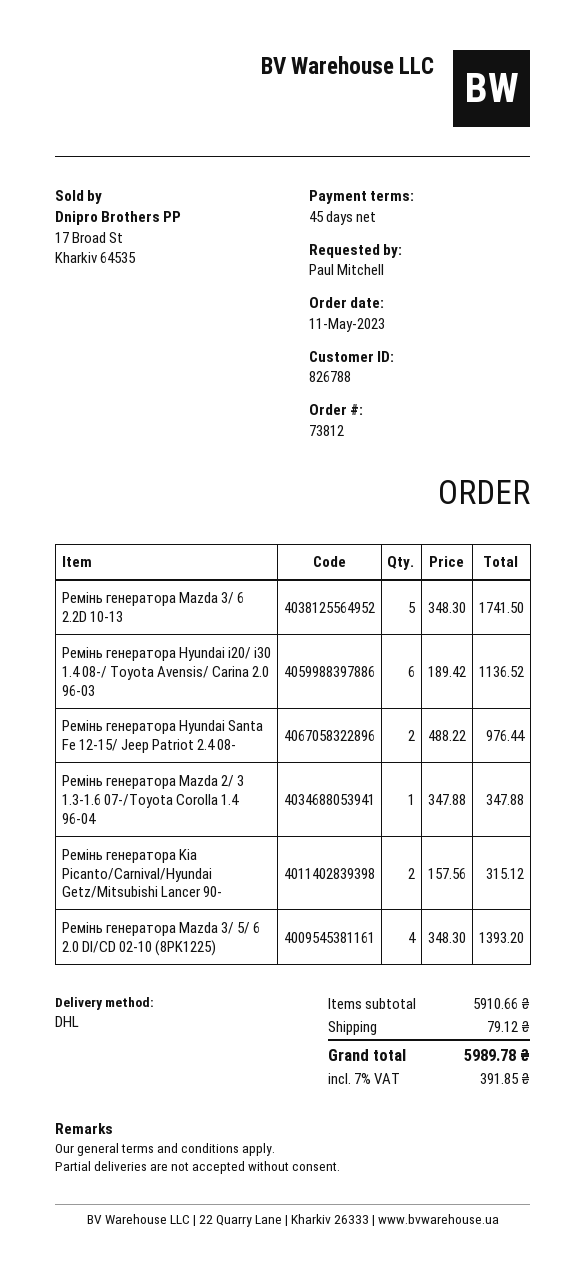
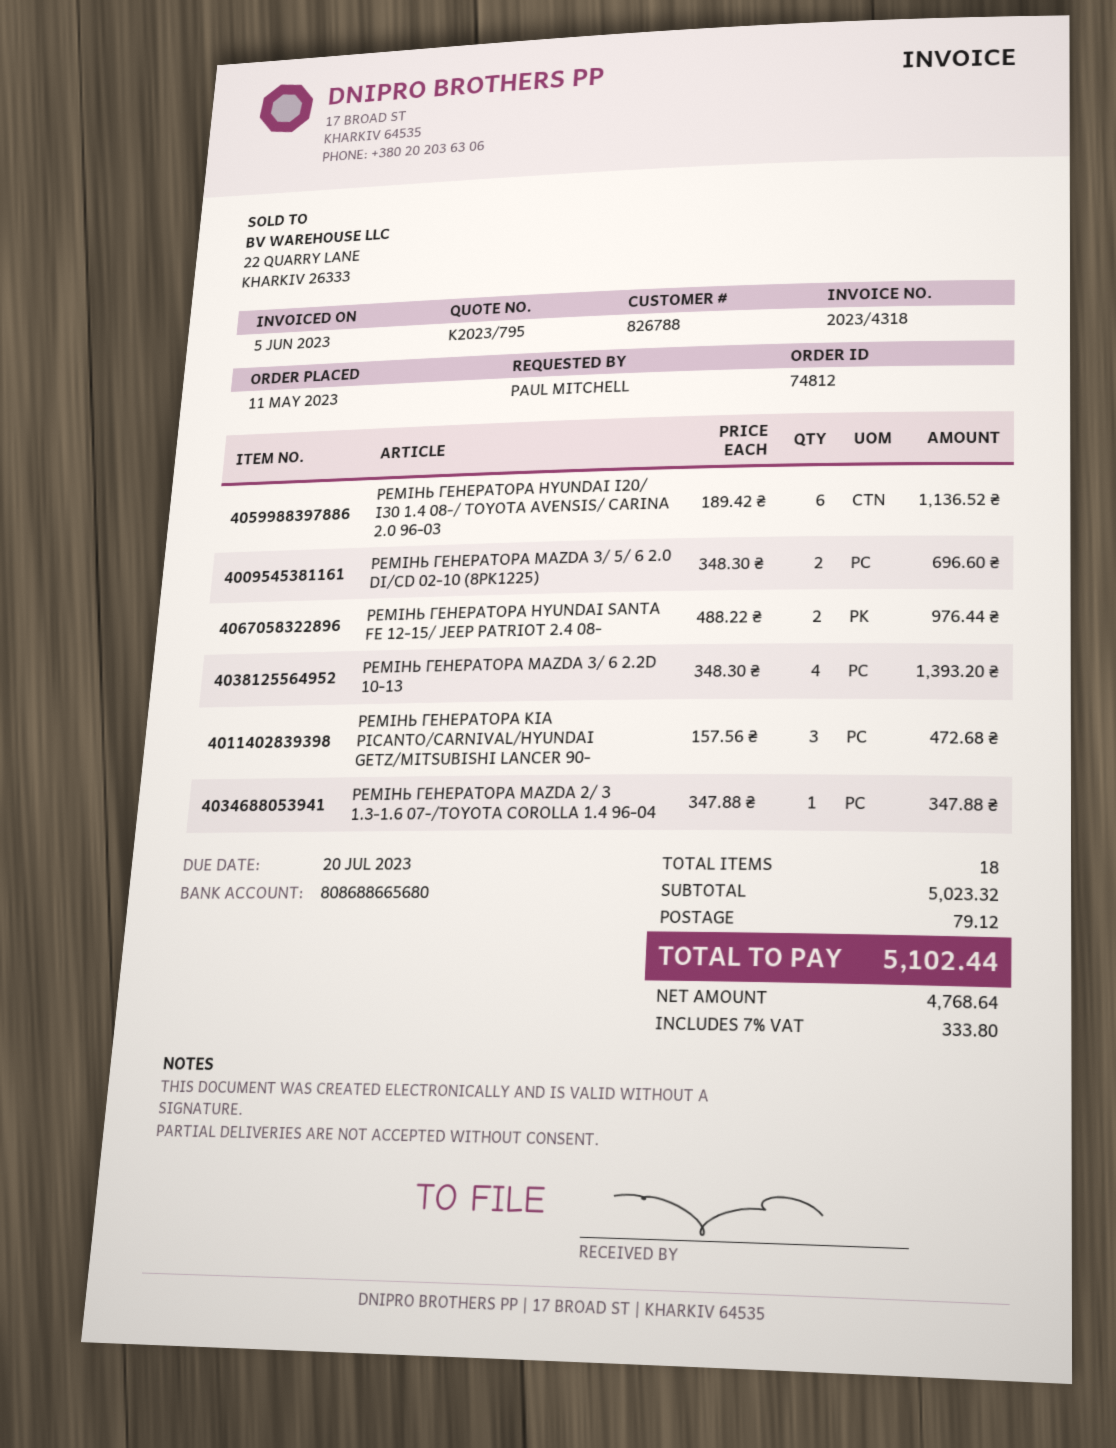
order number: 73812 -> 74812
Ремінь генератора Mazda 3/ 6 2.2D 10-13: 5 x 348.30 = 1741.50 -> 4 x 348.30 = 1393.20
Ремінь генератора Kia Picanto/Carnival/Hyundai Getz/Mitsubishi Lancer 90-: 2 x 157.56 = 315.12 -> 3 x 157.56 = 472.68
Ремінь генератора Mazda 3/ 5/ 6 2.0 DI/CD 02-10 (8PK1225): 4 x 348.30 = 1393.20 -> 2 x 348.30 = 696.60
subtotal: 5910.66 -> 5023.32
tax: 7% = 391.85 -> 7% = 333.80
total: 5989.78 -> 5102.44

